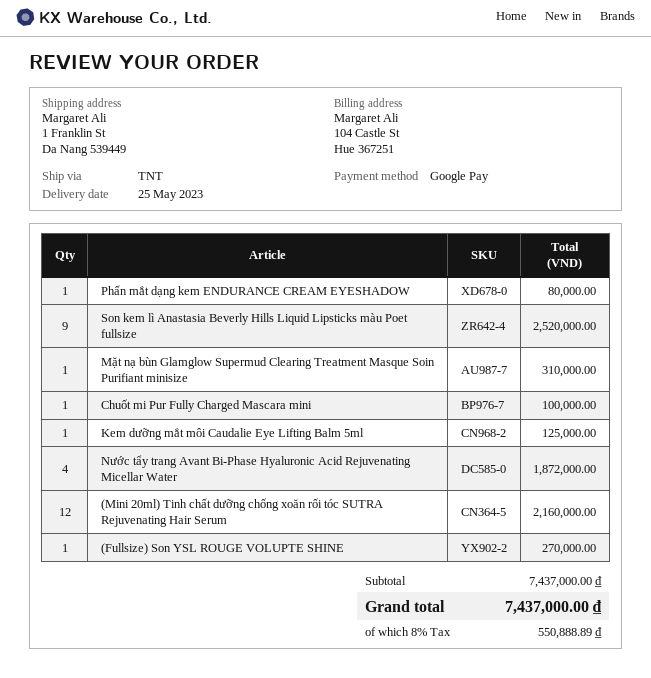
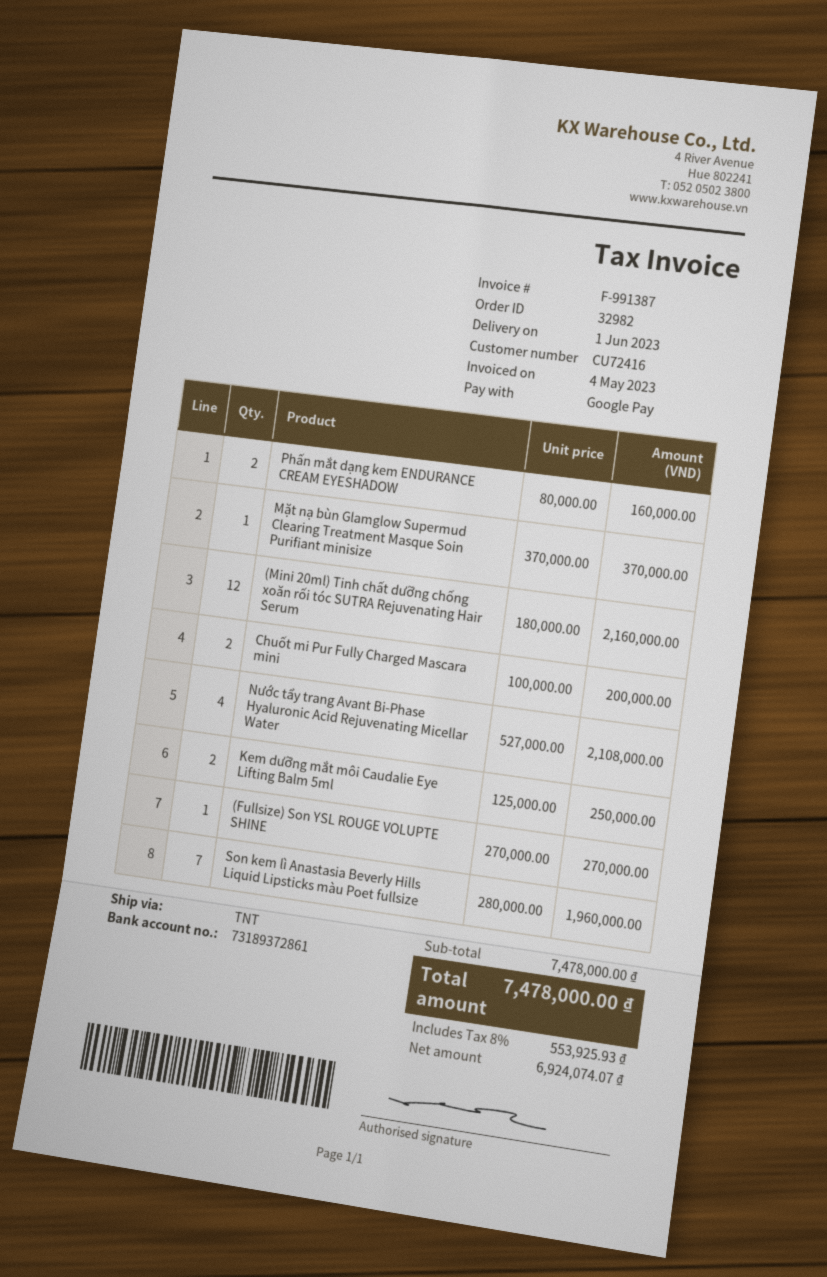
delivery date: 2023-05-25 -> 2023-06-01
Phấn mắt dạng kem ENDURANCE CREAM EYESHADOW: 1 for 80000.00 -> 2 for 160000.00
Son kem lì Anastasia Beverly Hills Liquid Lipsticks màu Poet fullsize: 9 for 2520000.00 -> 7 for 1960000.00
Mặt nạ bùn Glamglow Supermud Clearing Treatment Masque Soin Purifiant minisize: 1 for 310000.00 -> 1 for 370000.00
Chuốt mi Pur Fully Charged Mascara mini: 1 for 100000.00 -> 2 for 200000.00
Kem dưỡng mắt môi Caudalie Eye Lifting Balm 5ml: 1 for 125000.00 -> 2 for 250000.00
Nước tẩy trang Avant Bi-Phase Hyaluronic Acid Rejuvenating Micellar Water: 4 for 1872000.00 -> 4 for 2108000.00
subtotal: 7437000.00 -> 7478000.00
tax: 8% = 550888.89 -> 8% = 553925.93
total: 7437000.00 -> 7478000.00

